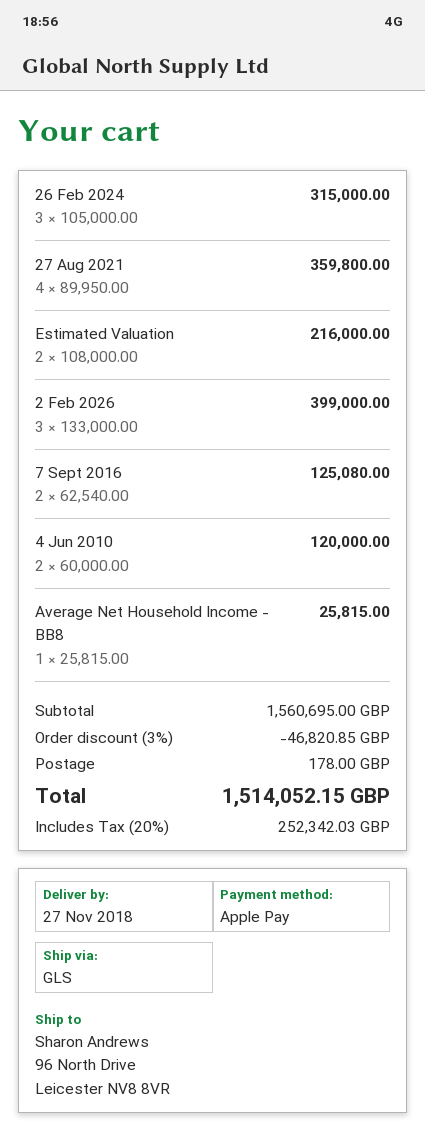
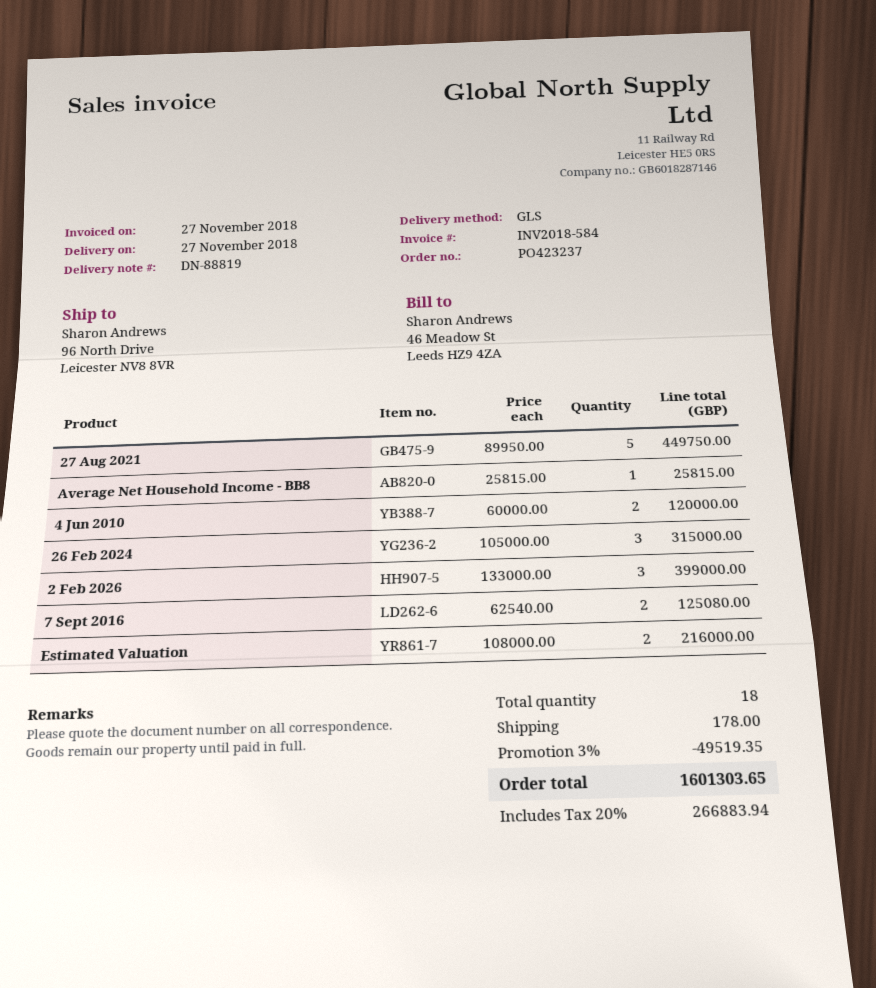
27 Aug 2021: 4 x 89950.00 = 359800.00 -> 5 x 89950.00 = 449750.00
discount: 3% = 46820.85 -> 3% = 49519.35
tax: 20% = 252342.03 -> 20% = 266883.94
total: 1514052.15 -> 1601303.65

